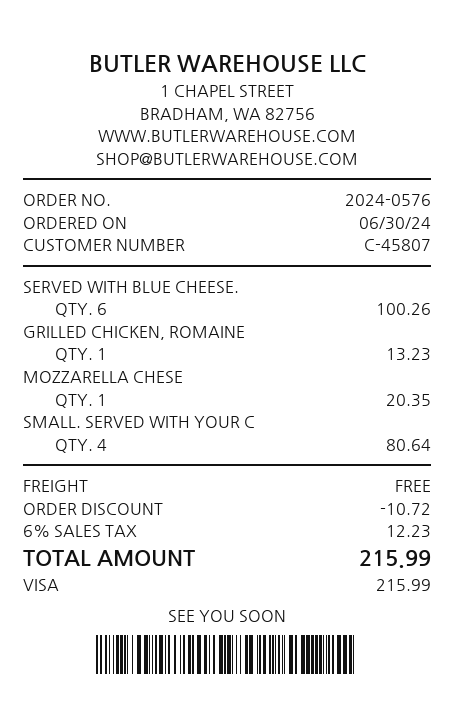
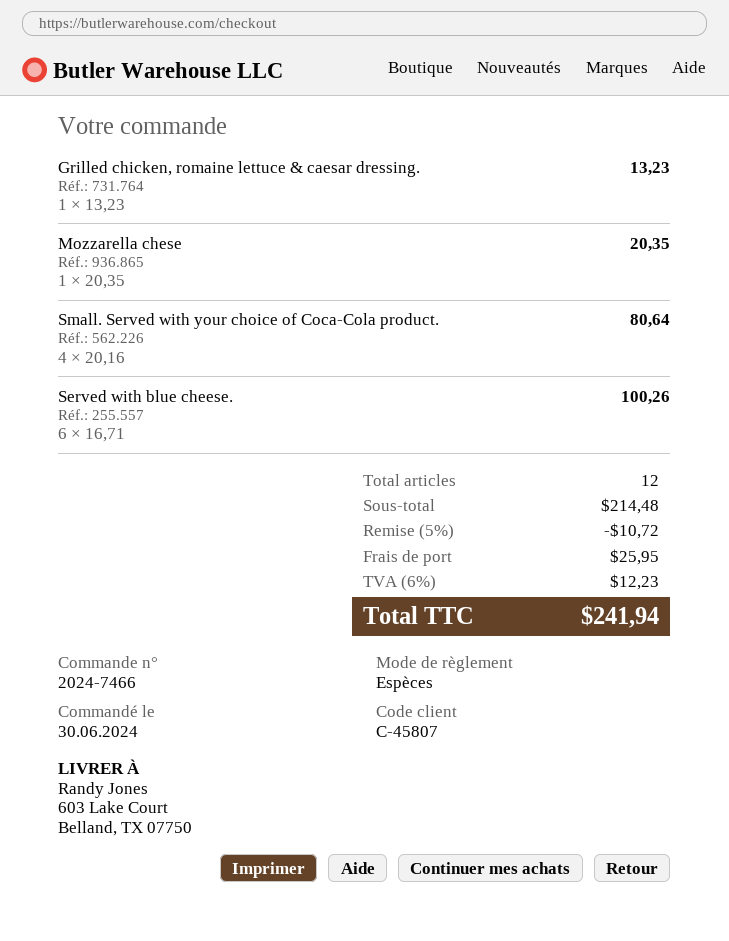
order number: 2024-0576 -> 2024-7466
payment method: Visa -> cash
shipping: 0.00 -> 25.95
total: 215.99 -> 241.94

